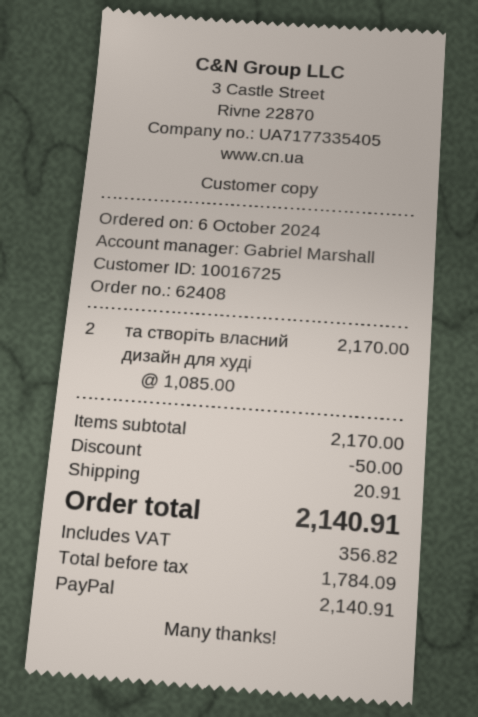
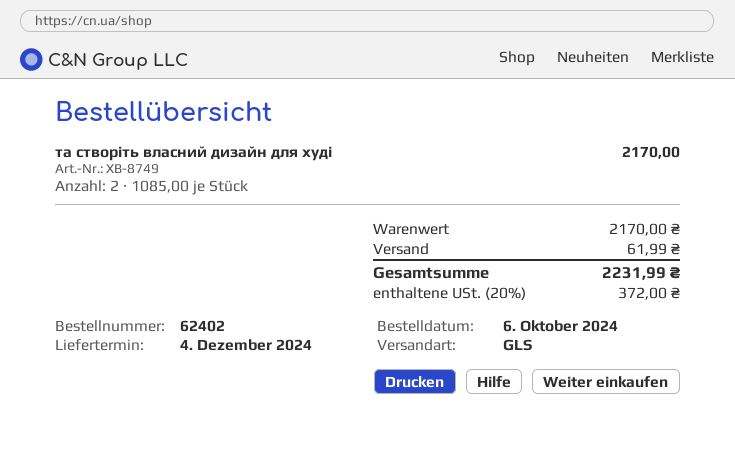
order number: 62408 -> 62402
discount: 50.00 -> none
shipping: 20.91 -> 61.99
tax: 356.82 -> 372.00
total: 2140.91 -> 2231.99

